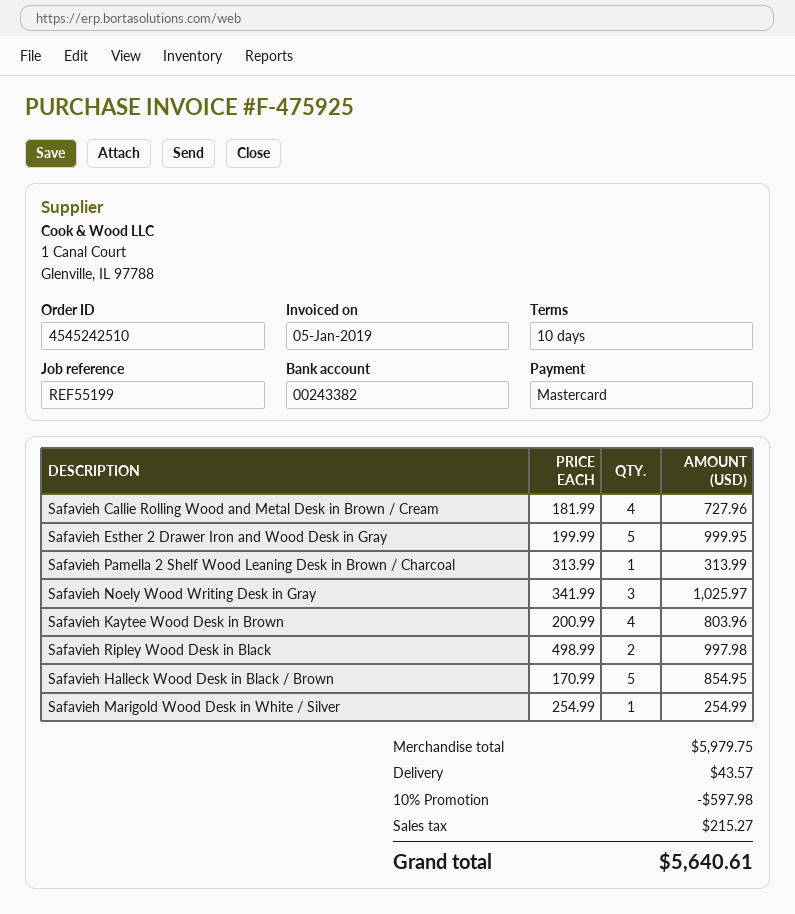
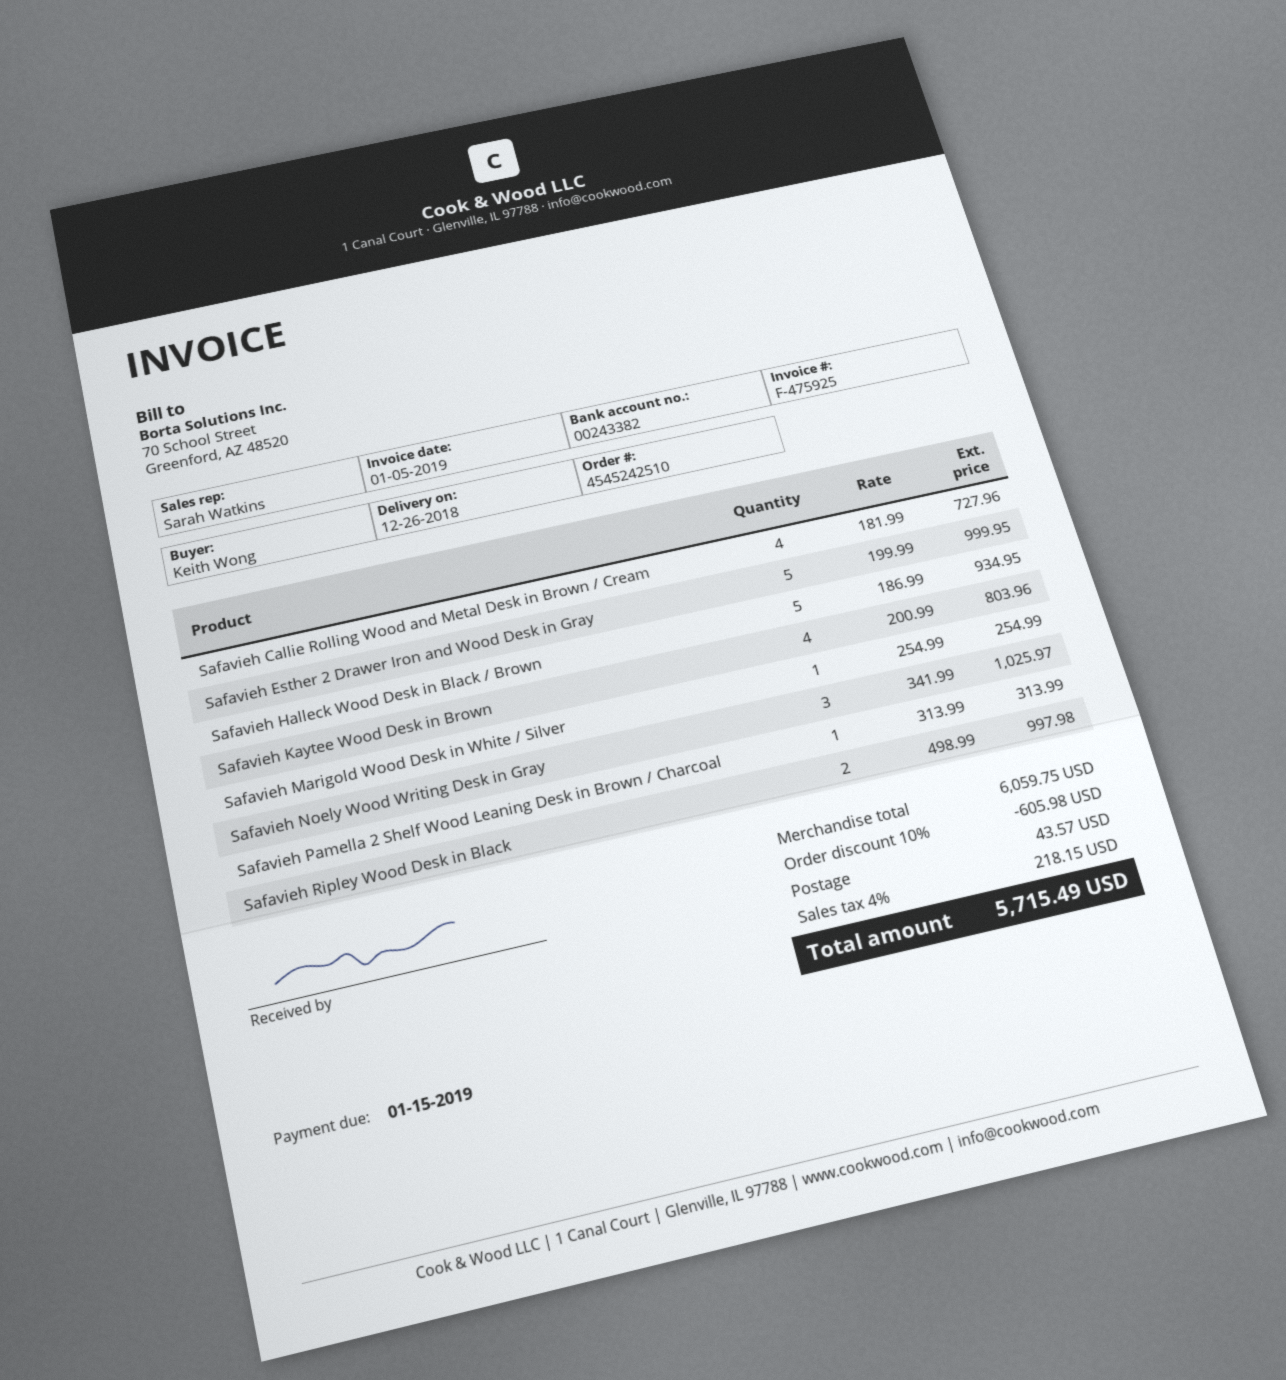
Safavieh Halleck Wood Desk in Black / Brown: 5 x 170.99 = 854.95 -> 5 x 186.99 = 934.95
subtotal: 5979.75 -> 6059.75
discount: 10% = 597.98 -> 10% = 605.98
tax: 215.27 -> 218.15
total: 5640.61 -> 5715.49

